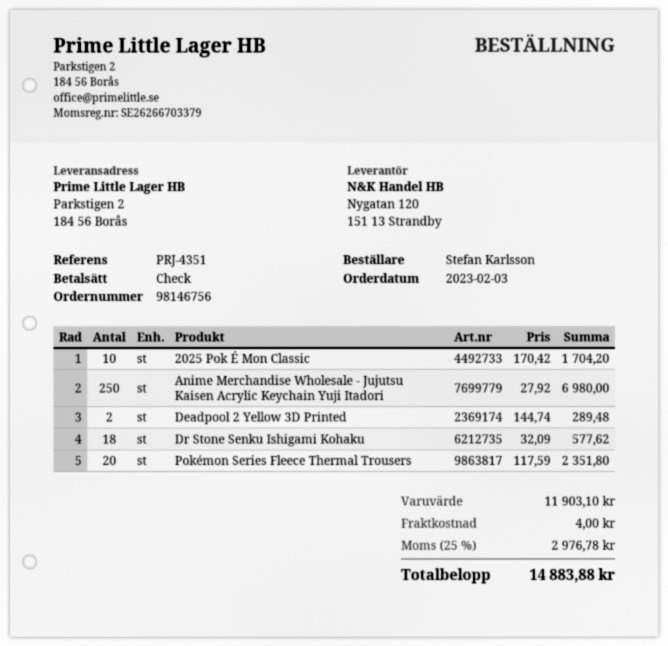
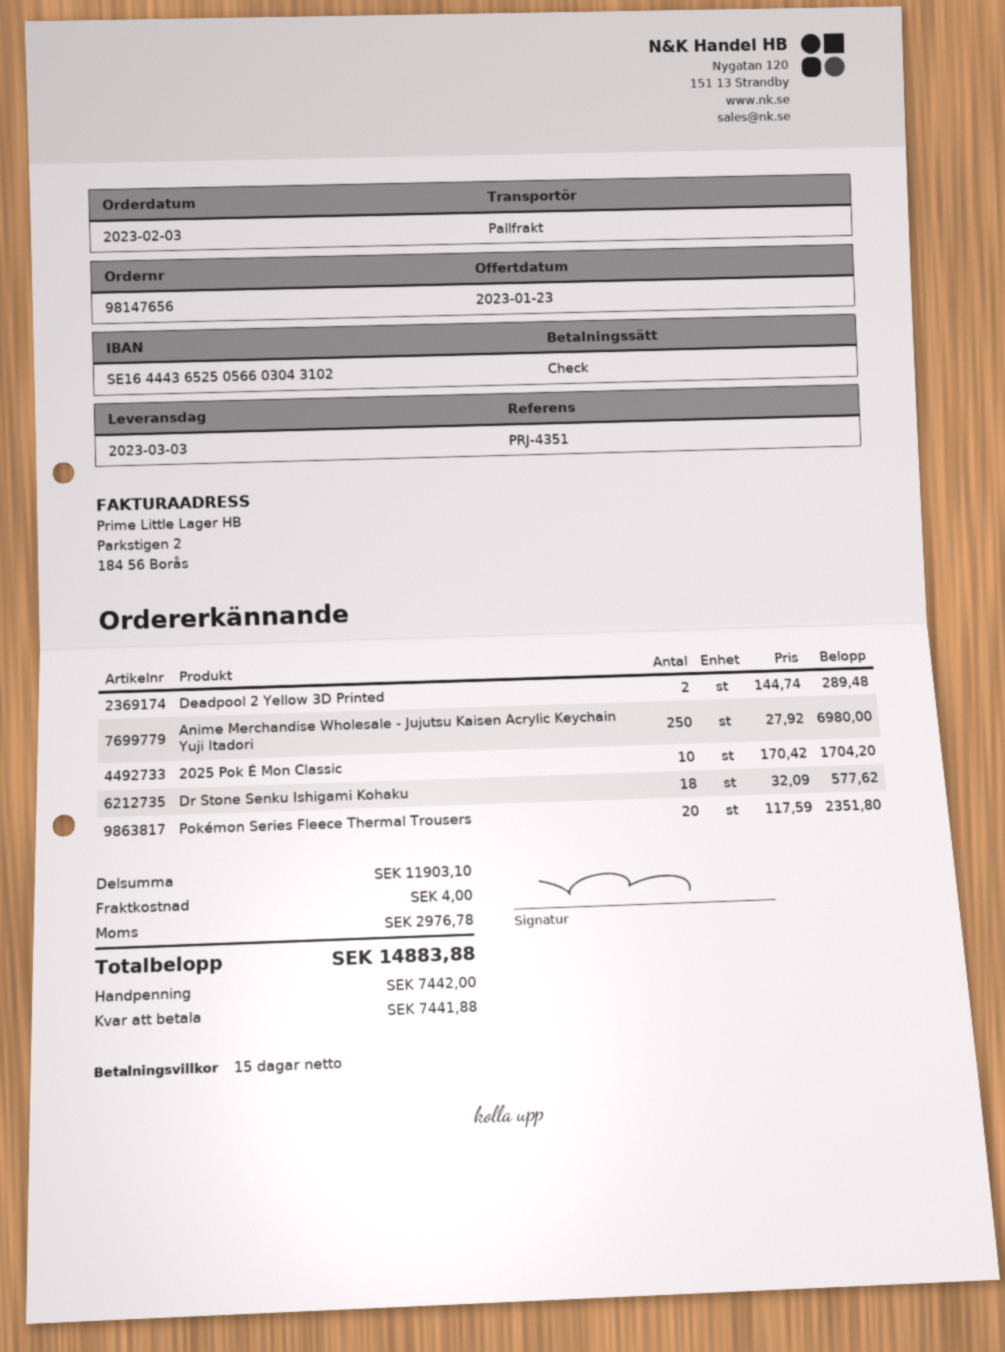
order number: 98146756 -> 98147656

